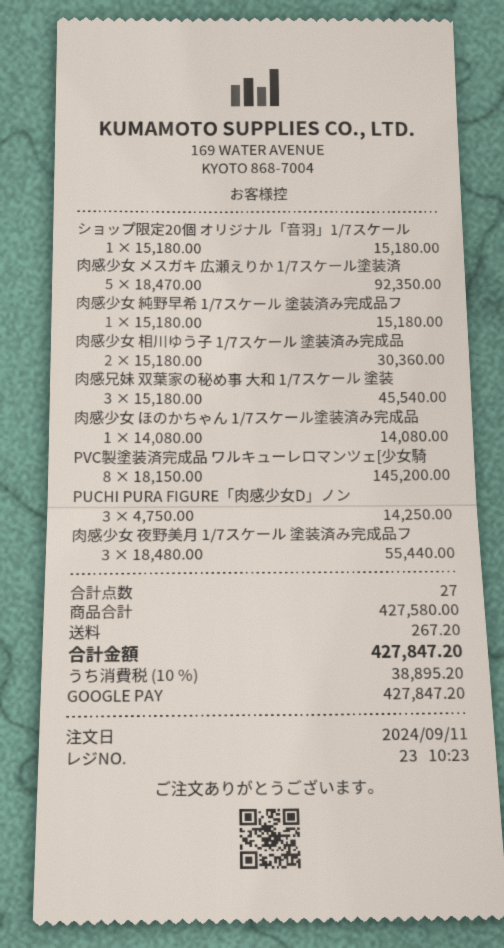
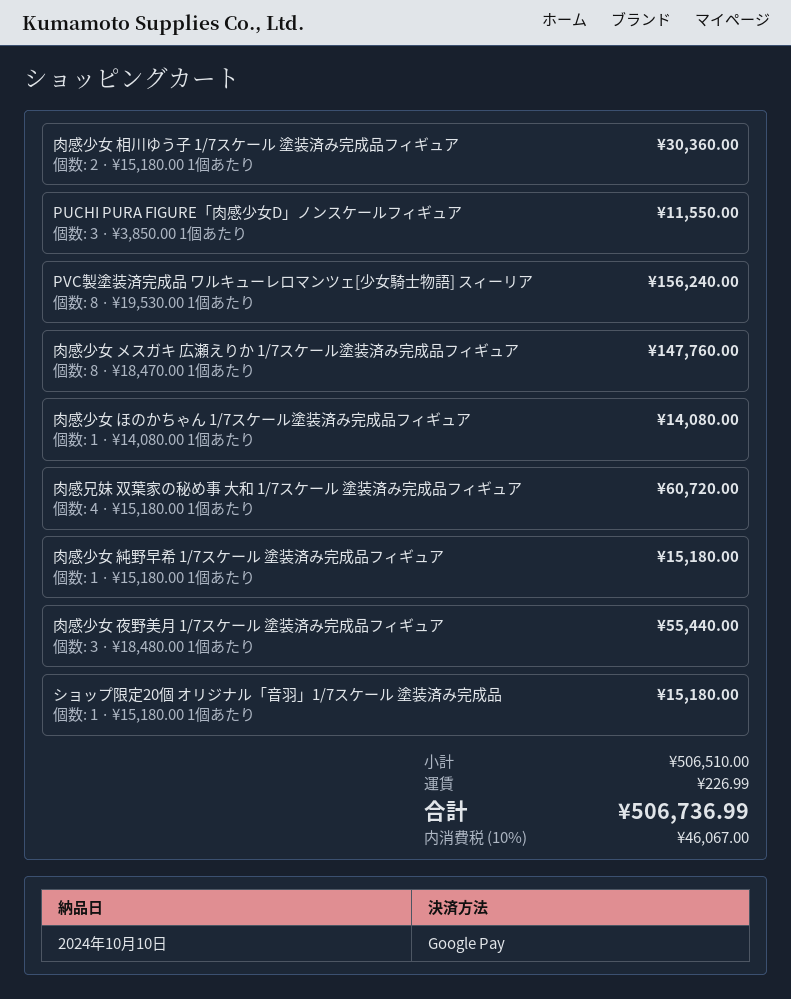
肉感少女 メスガキ 広瀬えりか 1/7スケール塗装済: 5 x 18470.00 = 92350.00 -> 8 x 18470.00 = 147760.00
肉感兄妹 双葉家の秘め事 大和 1/7スケール 塗装: 3 x 15180.00 = 45540.00 -> 4 x 15180.00 = 60720.00
PVC製塗装済完成品 ワルキューレロマンツェ[少女騎: 8 x 18150.00 = 145200.00 -> 8 x 19530.00 = 156240.00
PUCHI PURA FIGURE「肉感少女D」ノン: 3 x 4750.00 = 14250.00 -> 3 x 3850.00 = 11550.00
subtotal: 427580.00 -> 506510.00
shipping: 267.20 -> 226.99
tax: 10% = 38895.20 -> 10% = 46067.00
total: 427847.20 -> 506736.99

